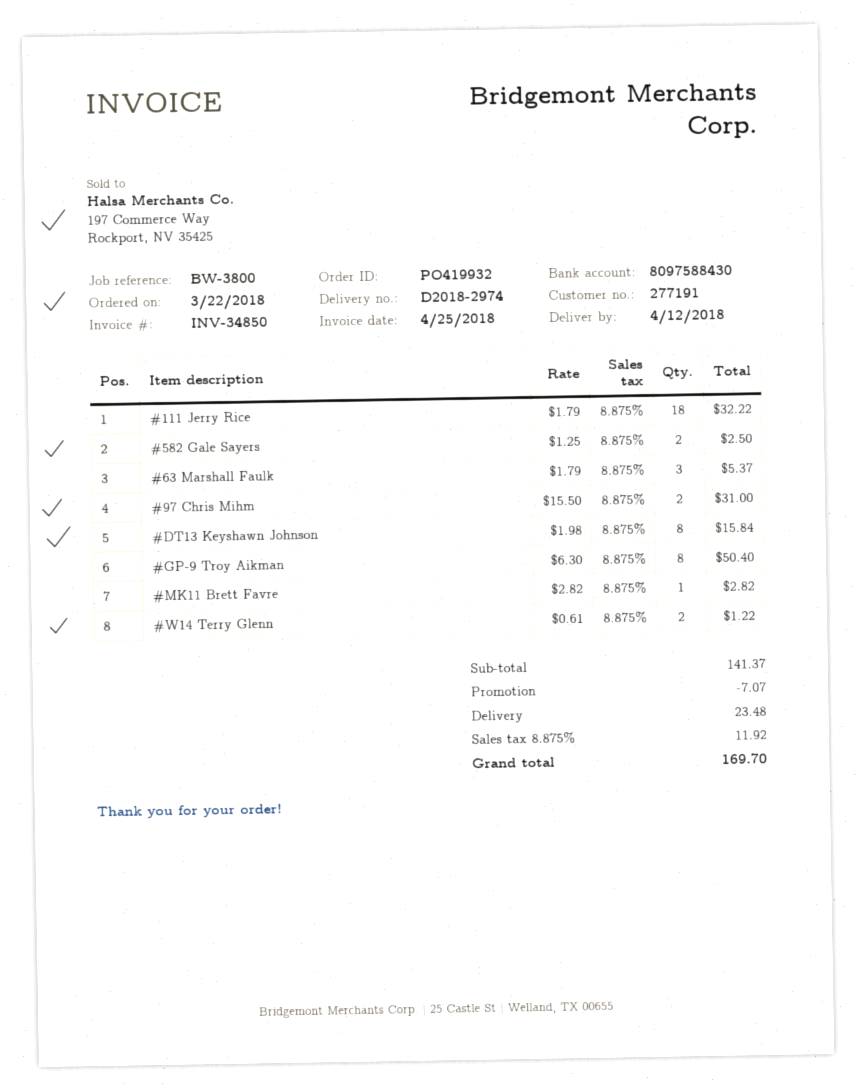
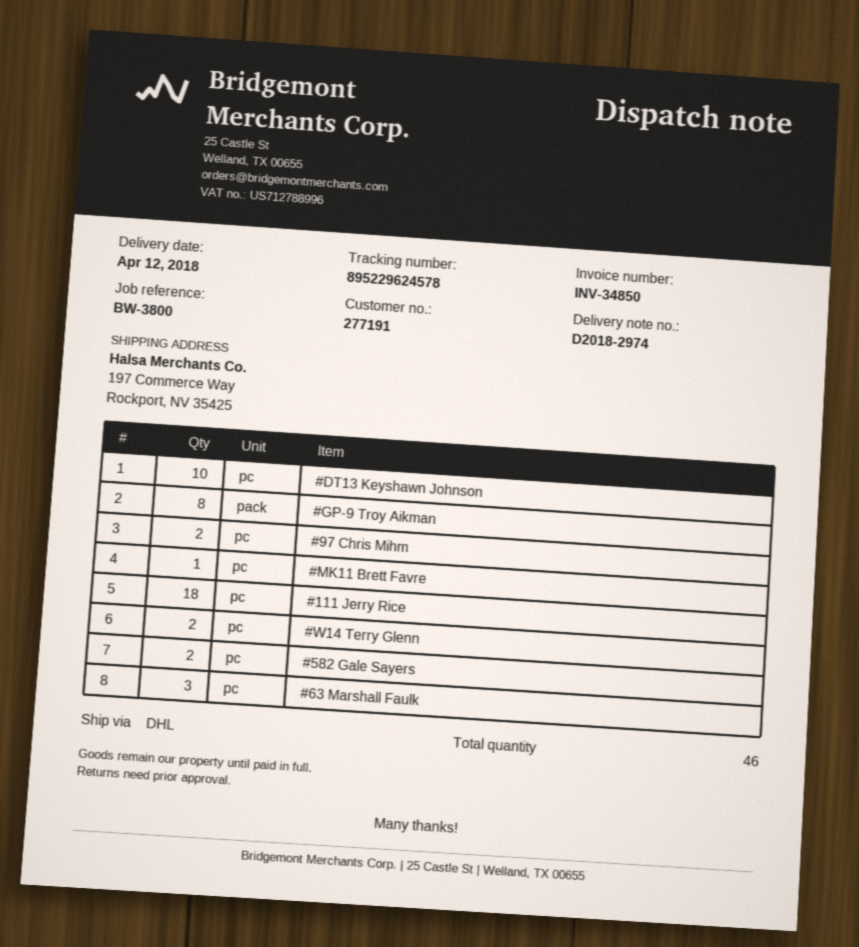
#DT13 Keyshawn Johnson: 8 -> 10

